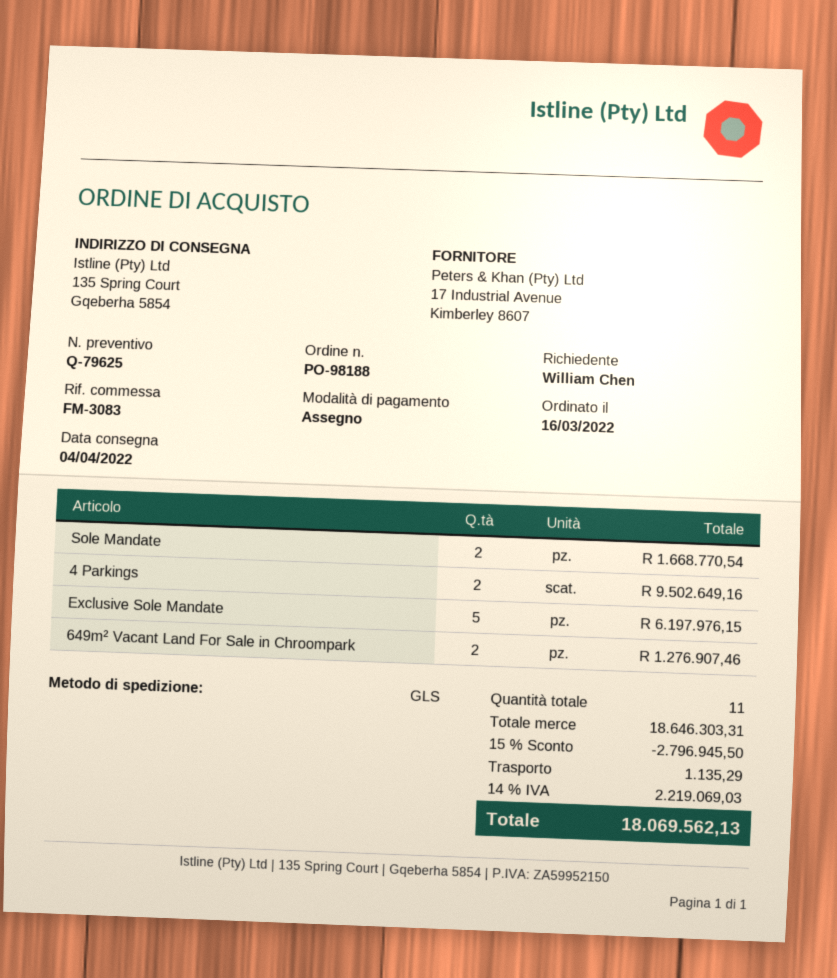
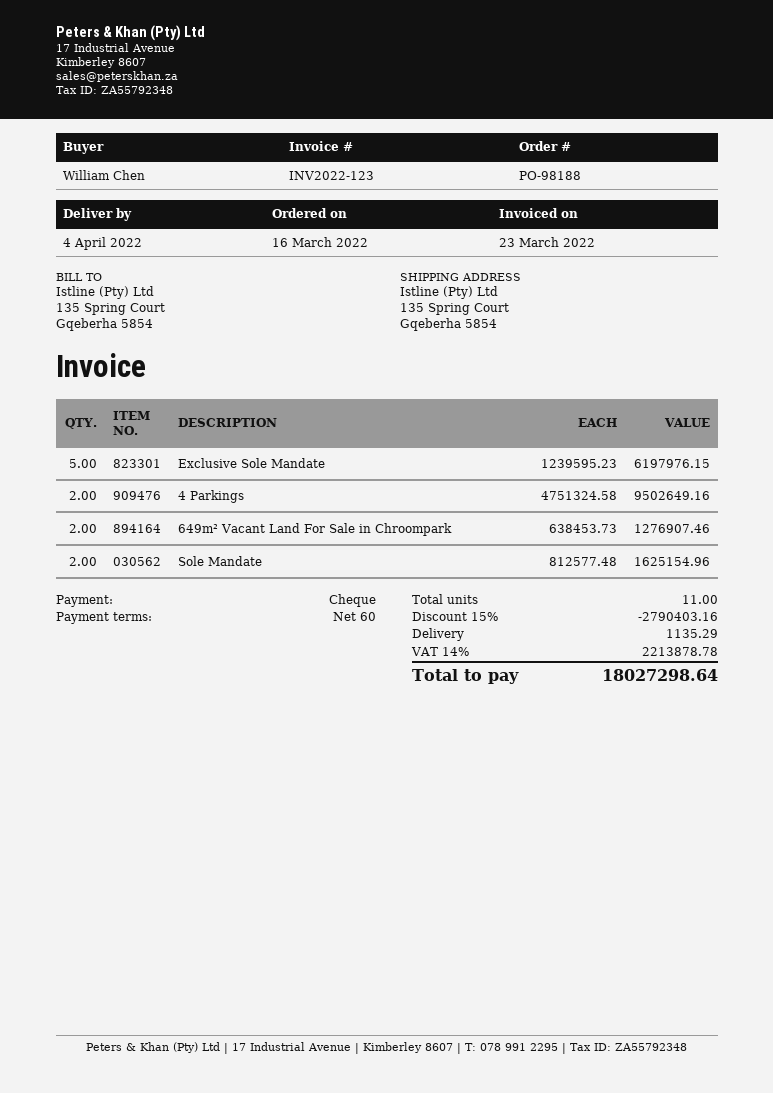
Sole Mandate: 2 for 1668770.54 -> 2 for 1625154.96
discount: 15% = 2796945.50 -> 15% = 2790403.16
tax: 14% = 2219069.03 -> 14% = 2213878.78
total: 18069562.13 -> 18027298.64

